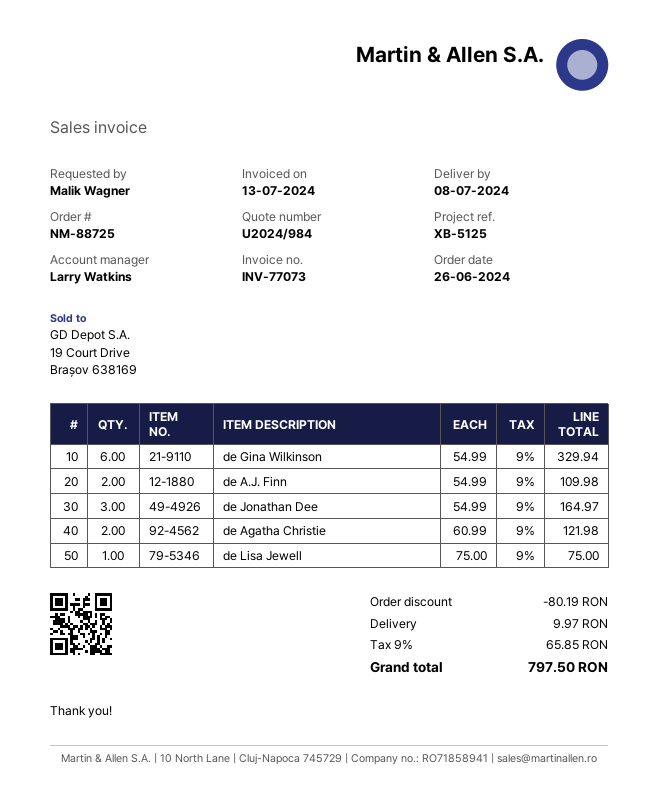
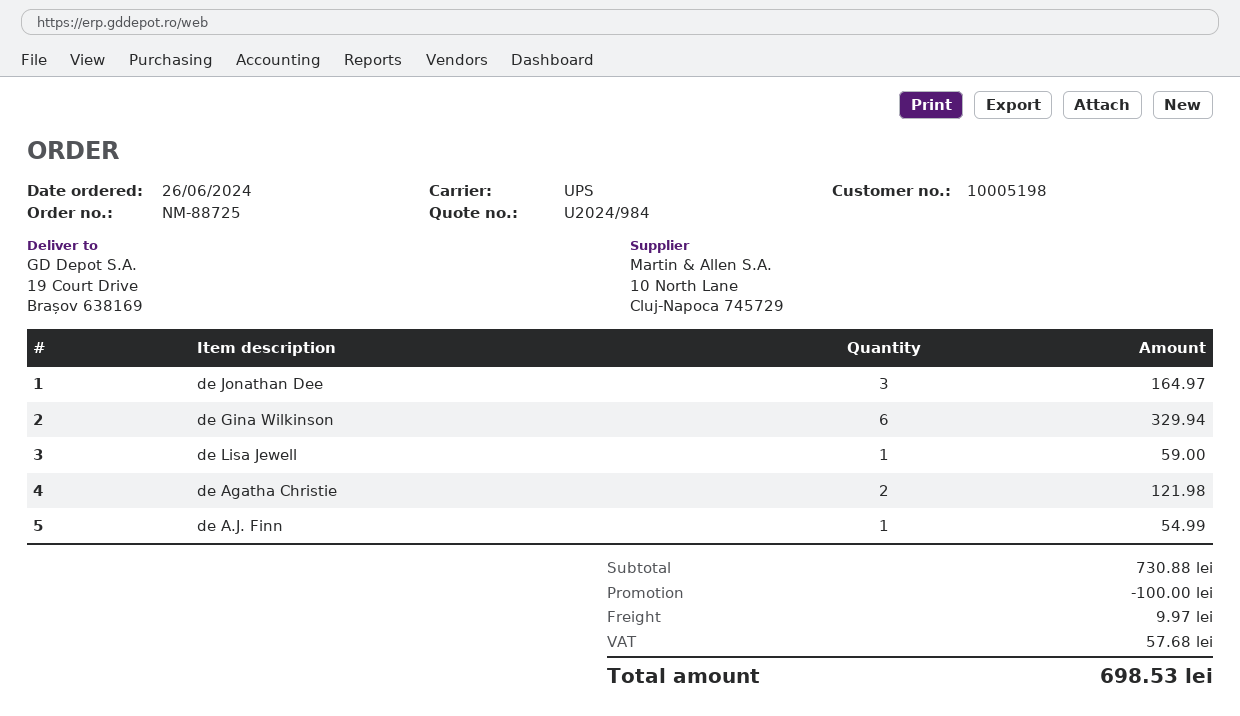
de A.J. Finn: 2 for 109.98 -> 1 for 54.99
de Lisa Jewell: 1 for 75.00 -> 1 for 59.00
discount: 80.19 -> 100.00
tax: 65.85 -> 57.68
total: 797.50 -> 698.53

